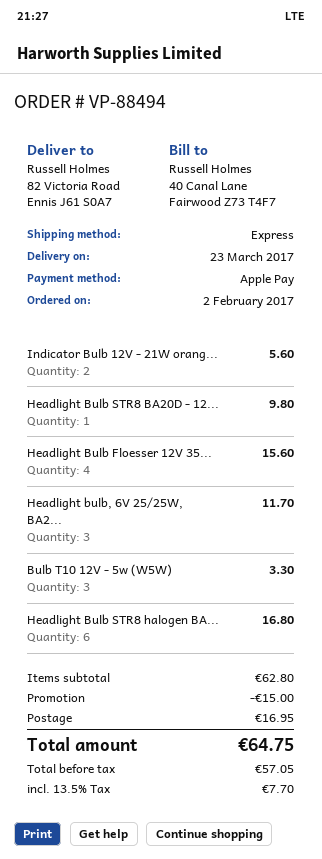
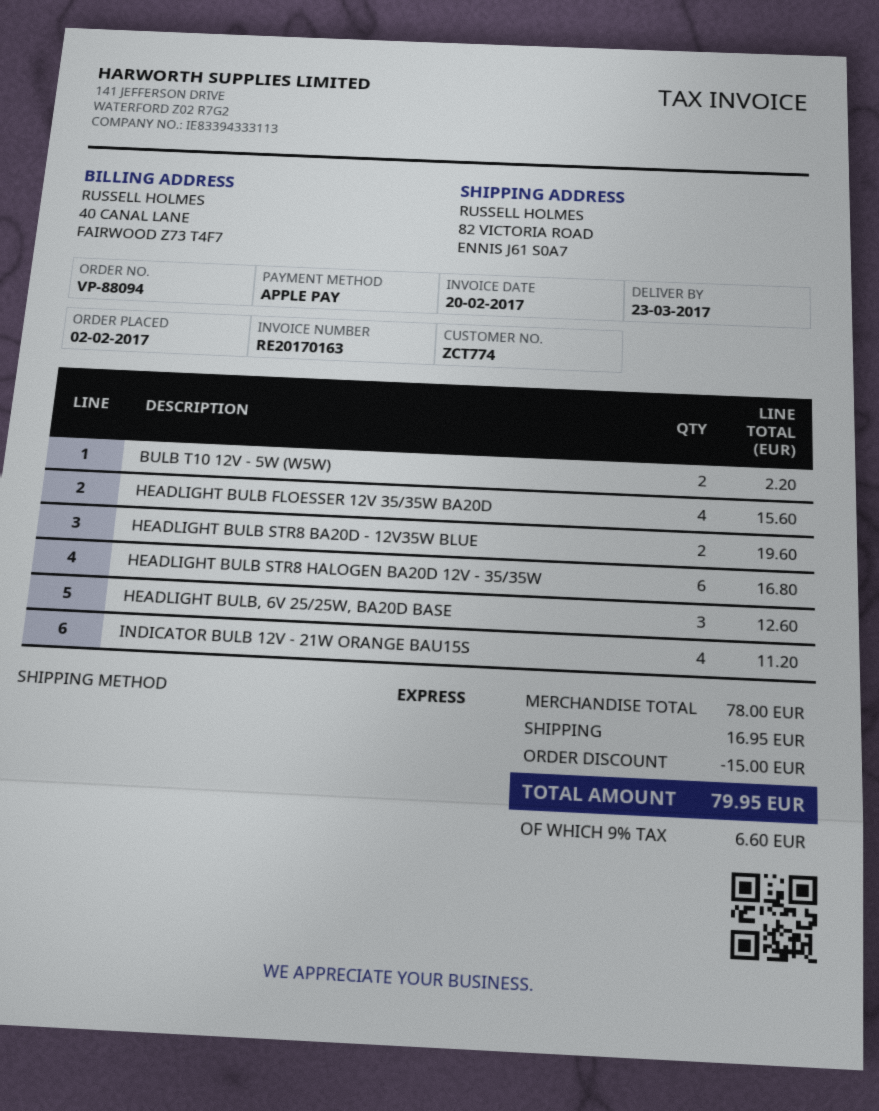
order number: VP-88494 -> VP-88094
Indicator Bulb 12V - 21W orang...: 2 for 5.60 -> 4 for 11.20
Headlight Bulb STR8 BA20D - 12...: 1 for 9.80 -> 2 for 19.60
Headlight bulb, 6V 25/25W, BA2...: 3 for 11.70 -> 3 for 12.60
Bulb T10 12V - 5w (W5W): 3 for 3.30 -> 2 for 2.20
subtotal: 62.80 -> 78.00
tax: 13.5% = 7.70 -> 9% = 6.60
total: 64.75 -> 79.95

